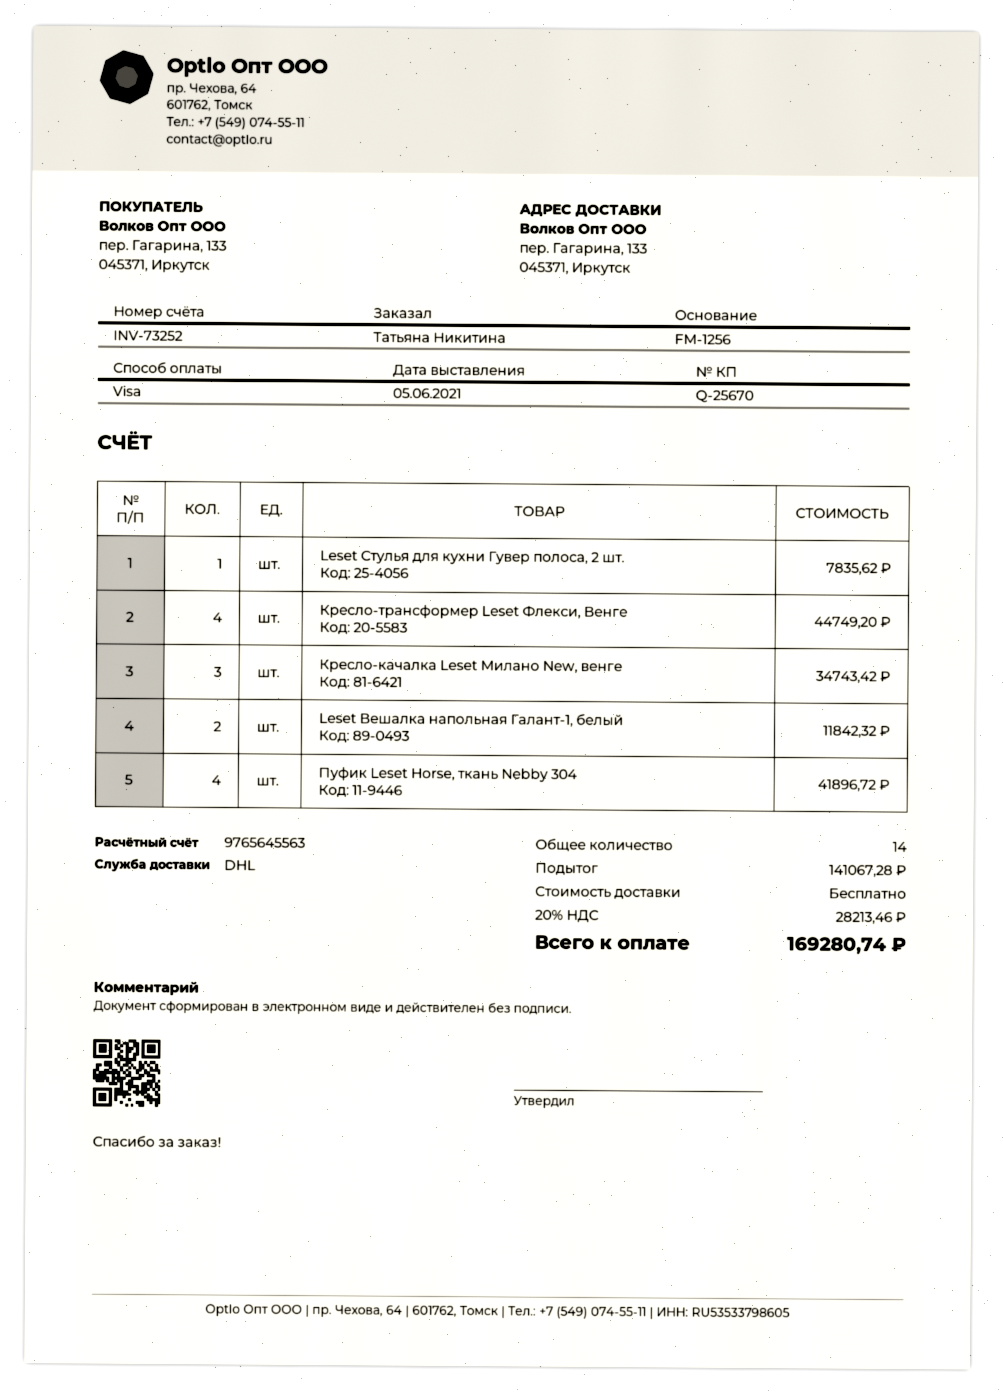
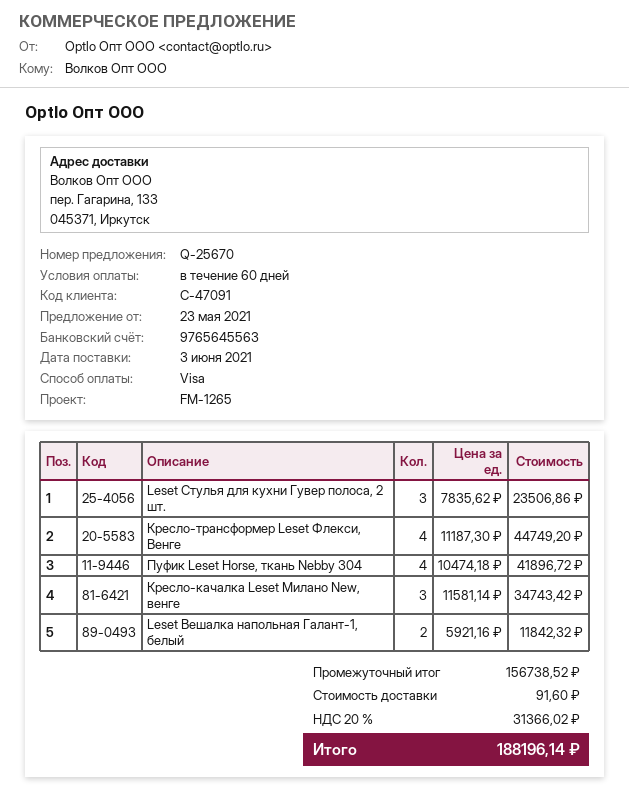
reference: FM-1256 -> FM-1265
Leset Стулья для кухни Гувер полоса, 2 шт.: 1 for 7835.62 -> 3 for 23506.86
subtotal: 141067.28 -> 156738.52
shipping: 0.00 -> 91.60
tax: 20% = 28213.46 -> 20% = 31366.02
total: 169280.74 -> 188196.14

